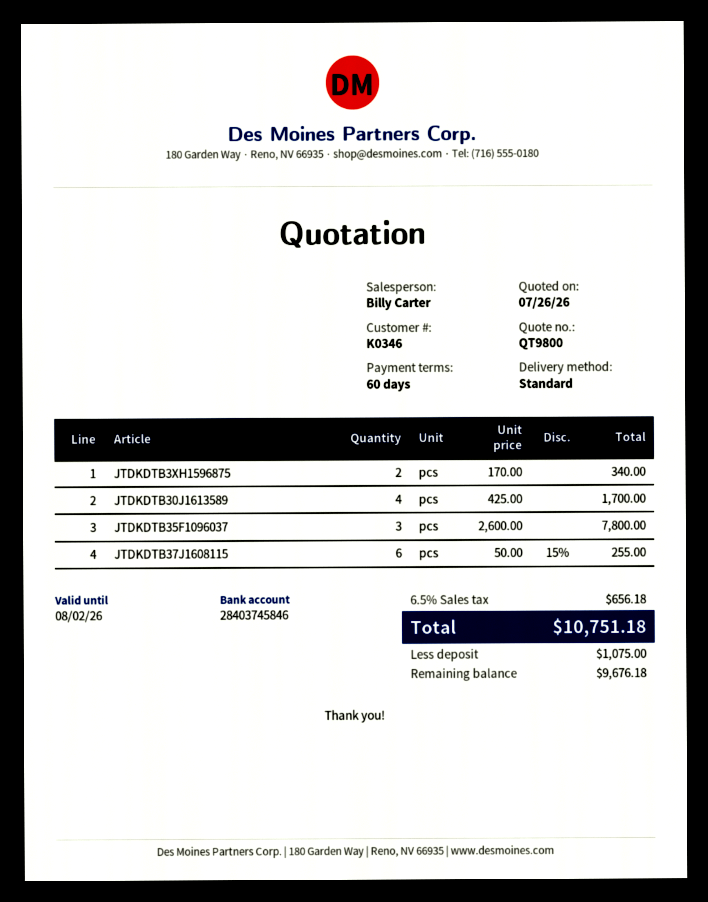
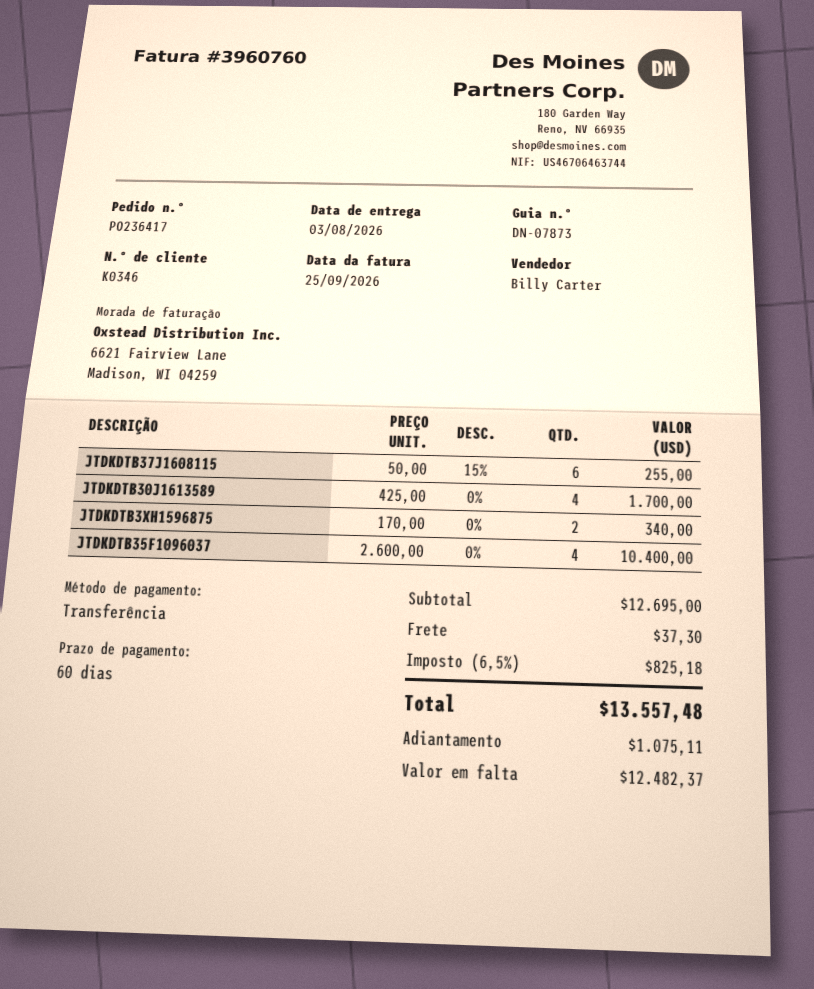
JTDKDTB35F1096037: 3 x 2600.00 = 7800.00 -> 4 x 2600.00 = 10400.00
shipping: none -> 37.30
tax: 6.5% = 656.18 -> 6.5% = 825.18
total: 10751.18 -> 13557.48
deposit: 1075.00 -> 1075.11
balance: 9676.18 -> 12482.37

